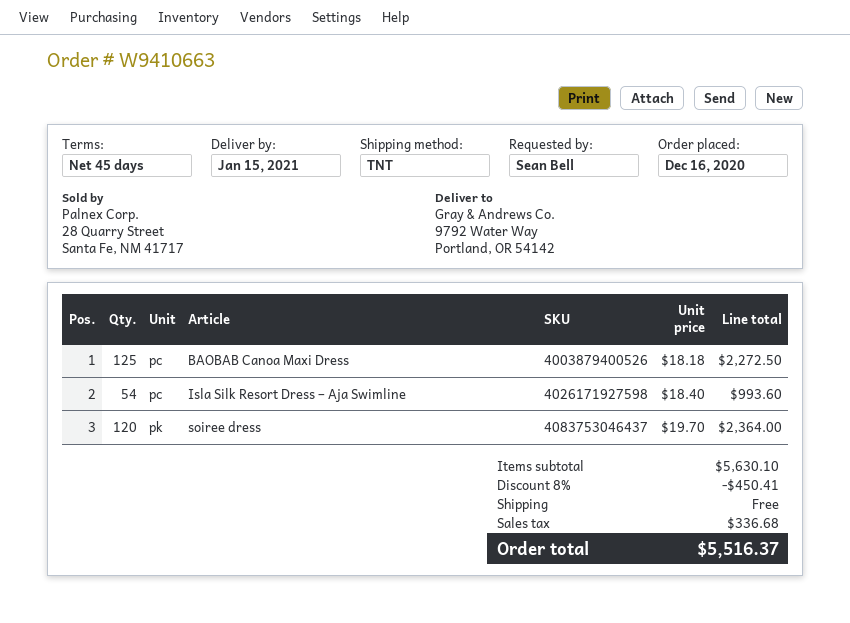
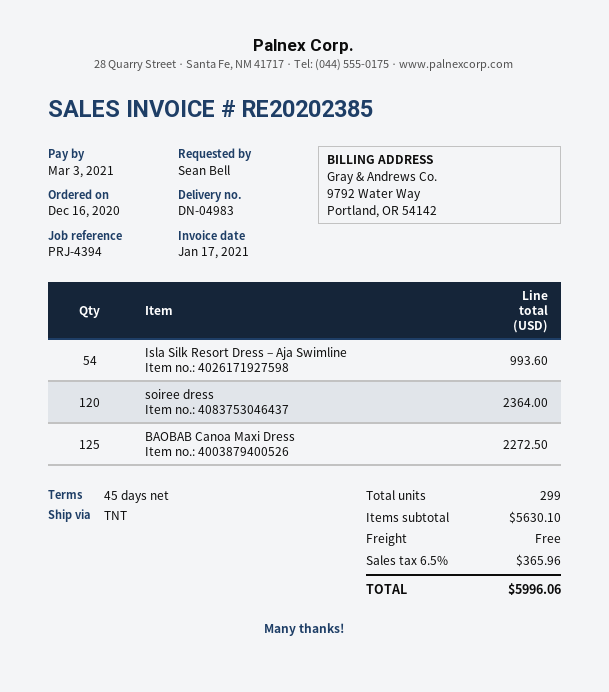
discount: 8% = 450.41 -> none
tax: 336.68 -> 365.96
total: 5516.37 -> 5996.06

